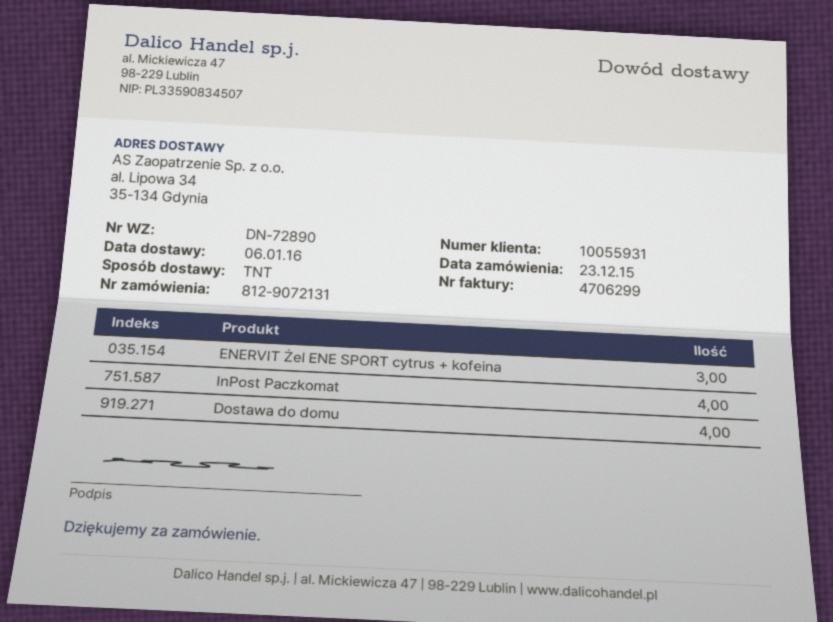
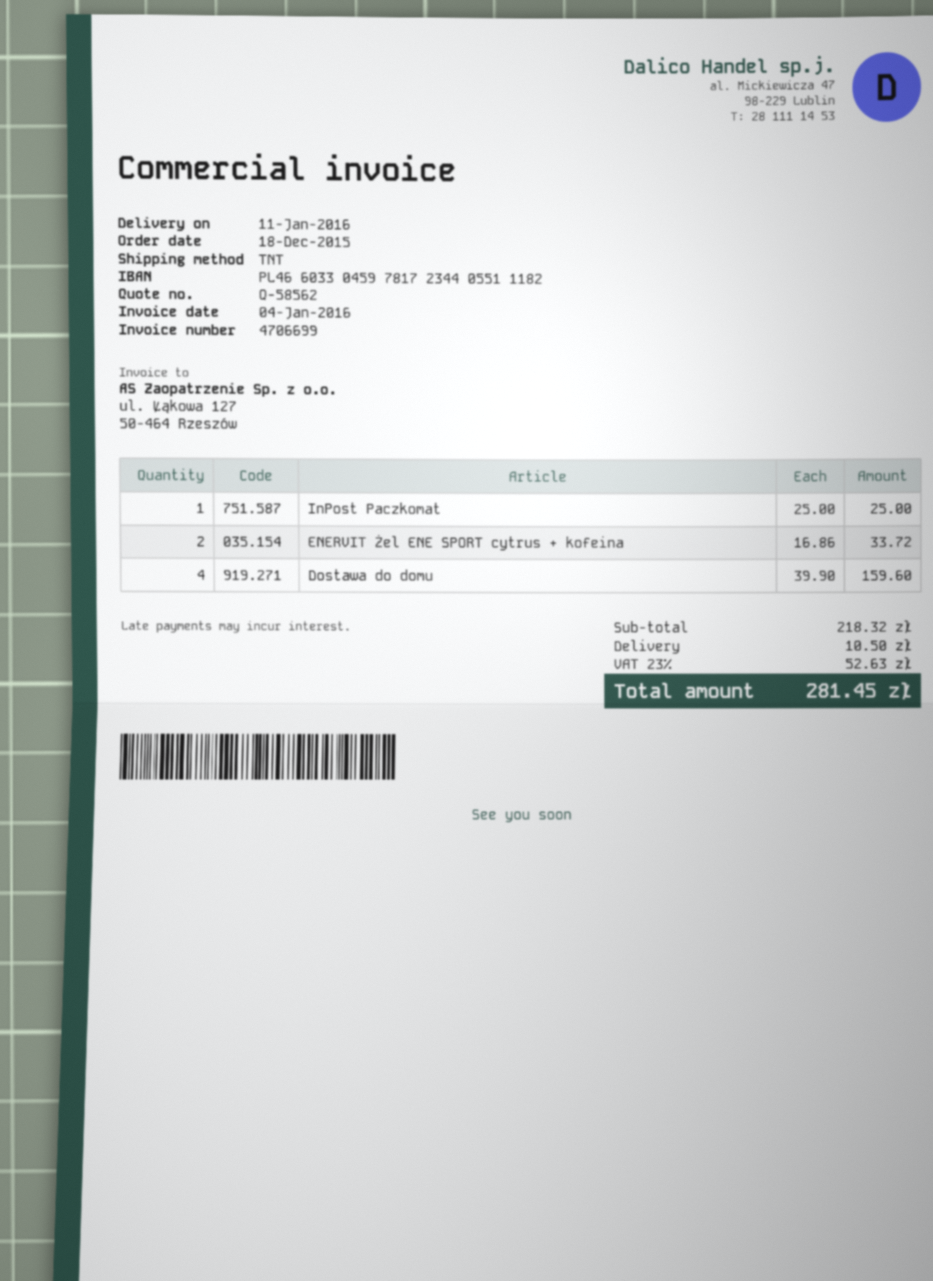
order date: 2015-12-23 -> 2015-12-18
delivery date: 2016-01-06 -> 2016-01-11
invoice number: 4706299 -> 4706699
ENERVIT Żel ENE SPORT cytrus + kofeina: 3 -> 2
InPost Paczkomat: 4 -> 1

